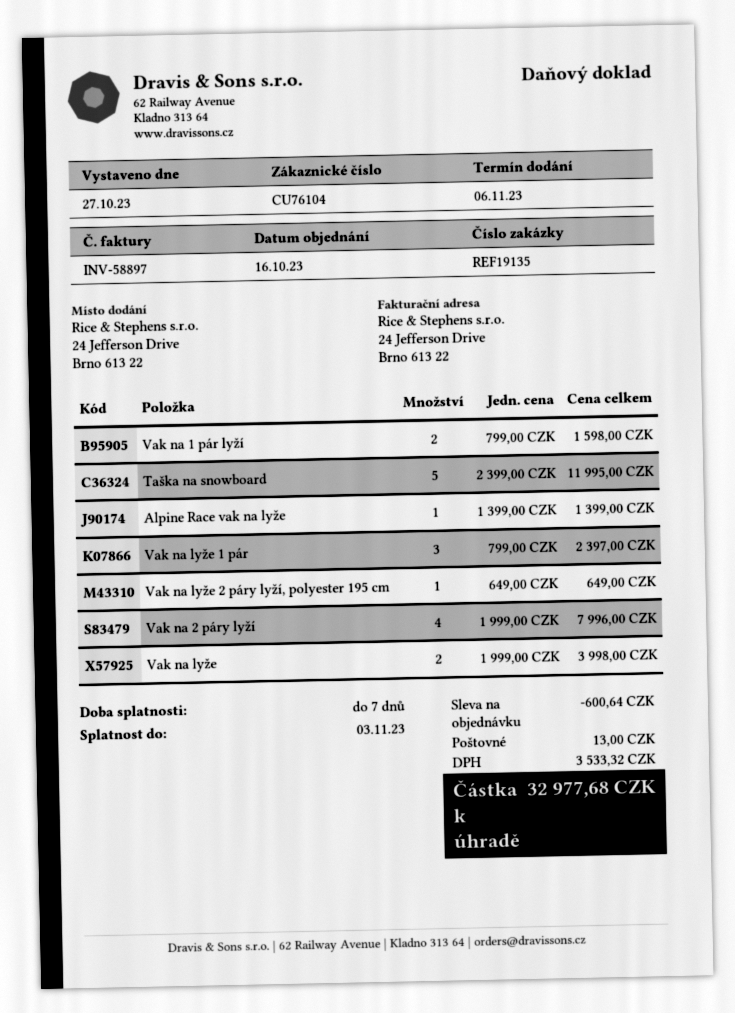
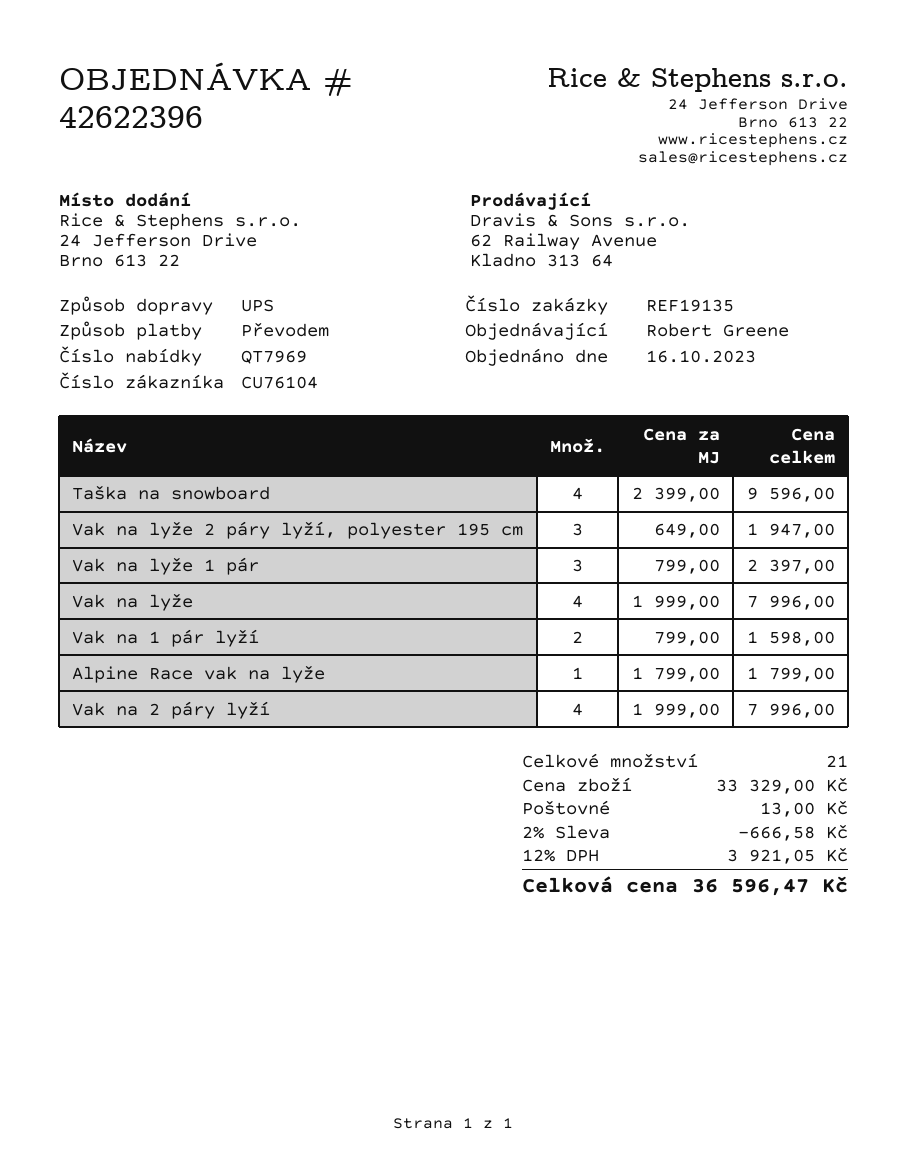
Taška na snowboard: 5 x 2399.00 = 11995.00 -> 4 x 2399.00 = 9596.00
Alpine Race vak na lyže: 1 x 1399.00 = 1399.00 -> 1 x 1799.00 = 1799.00
Vak na lyže 2 páry lyží, polyester 195 cm: 1 x 649.00 = 649.00 -> 3 x 649.00 = 1947.00
Vak na lyže: 2 x 1999.00 = 3998.00 -> 4 x 1999.00 = 7996.00
discount: 600.64 -> 666.58
tax: 3533.32 -> 3921.05
total: 32977.68 -> 36596.47

